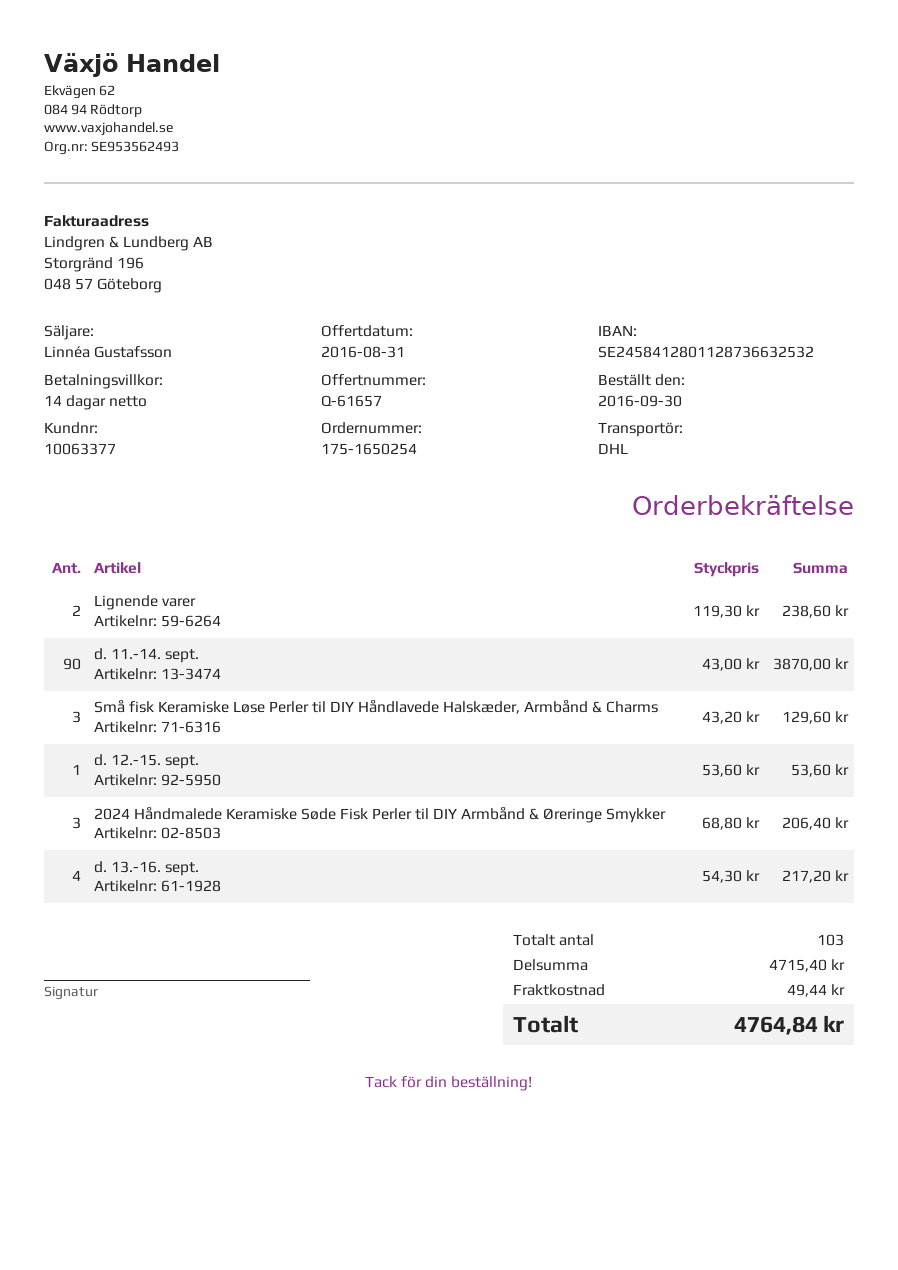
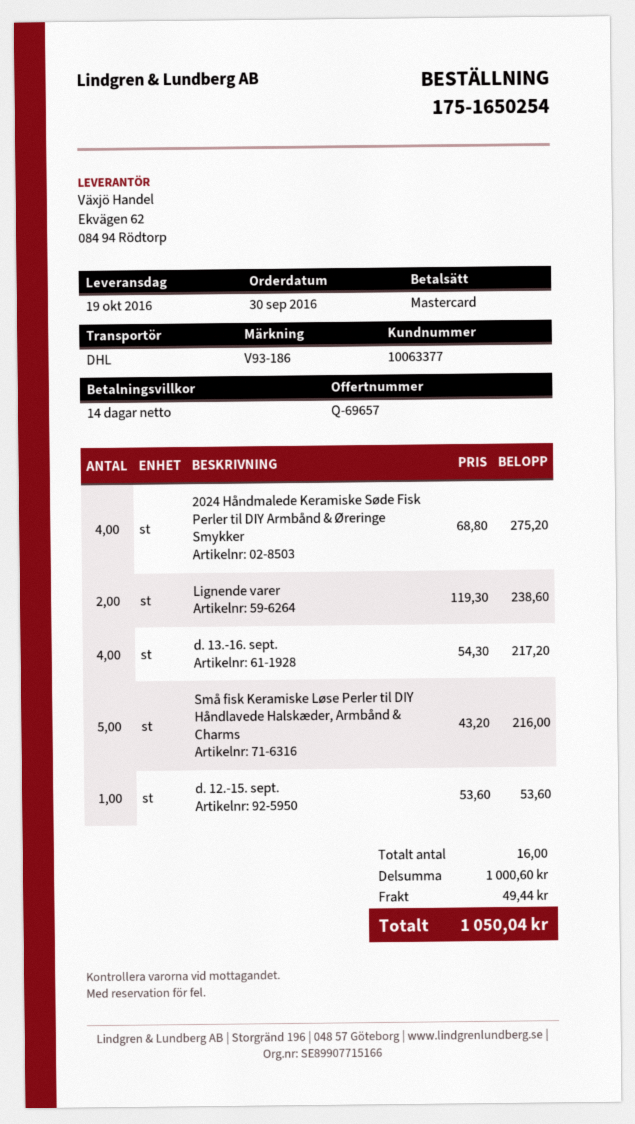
quote number: Q-61657 -> Q-69657
d. 11.-14. sept.: 90 x 43.00 = 3870.00 -> none
Små fisk Keramiske Løse Perler til DIY Håndlavede Halskæder, Armbånd & Charms: 3 x 43.20 = 129.60 -> 5 x 43.20 = 216.00
2024 Håndmalede Keramiske Søde Fisk Perler til DIY Armbånd & Øreringe Smykker: 3 x 68.80 = 206.40 -> 4 x 68.80 = 275.20
total quantity: 103 -> 16
subtotal: 4715.40 -> 1000.60
total: 4764.84 -> 1050.04

